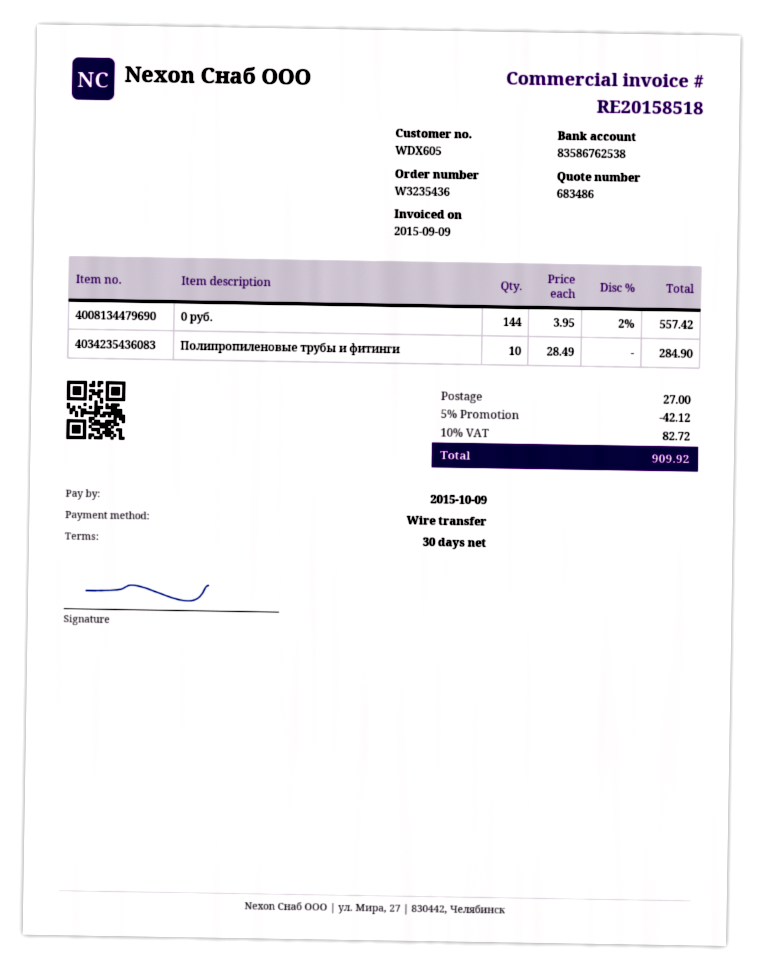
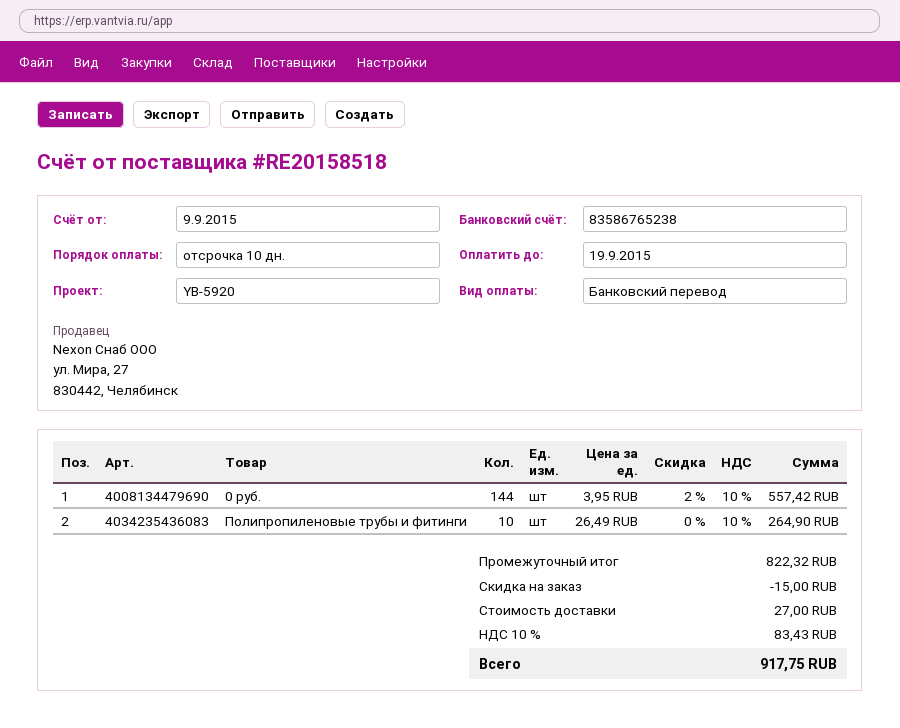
payment terms: 30 days -> 10 days
due date: 2015-10-09 -> 2015-09-19
bank account: 83586762538 -> 83586765238
Полипропиленовые трубы и фитинги: 10 x 28.49 = 284.90 -> 10 x 26.49 = 264.90
discount: 42.12 -> 15.00
tax: 10% = 82.72 -> 10% = 83.43
total: 909.92 -> 917.75

